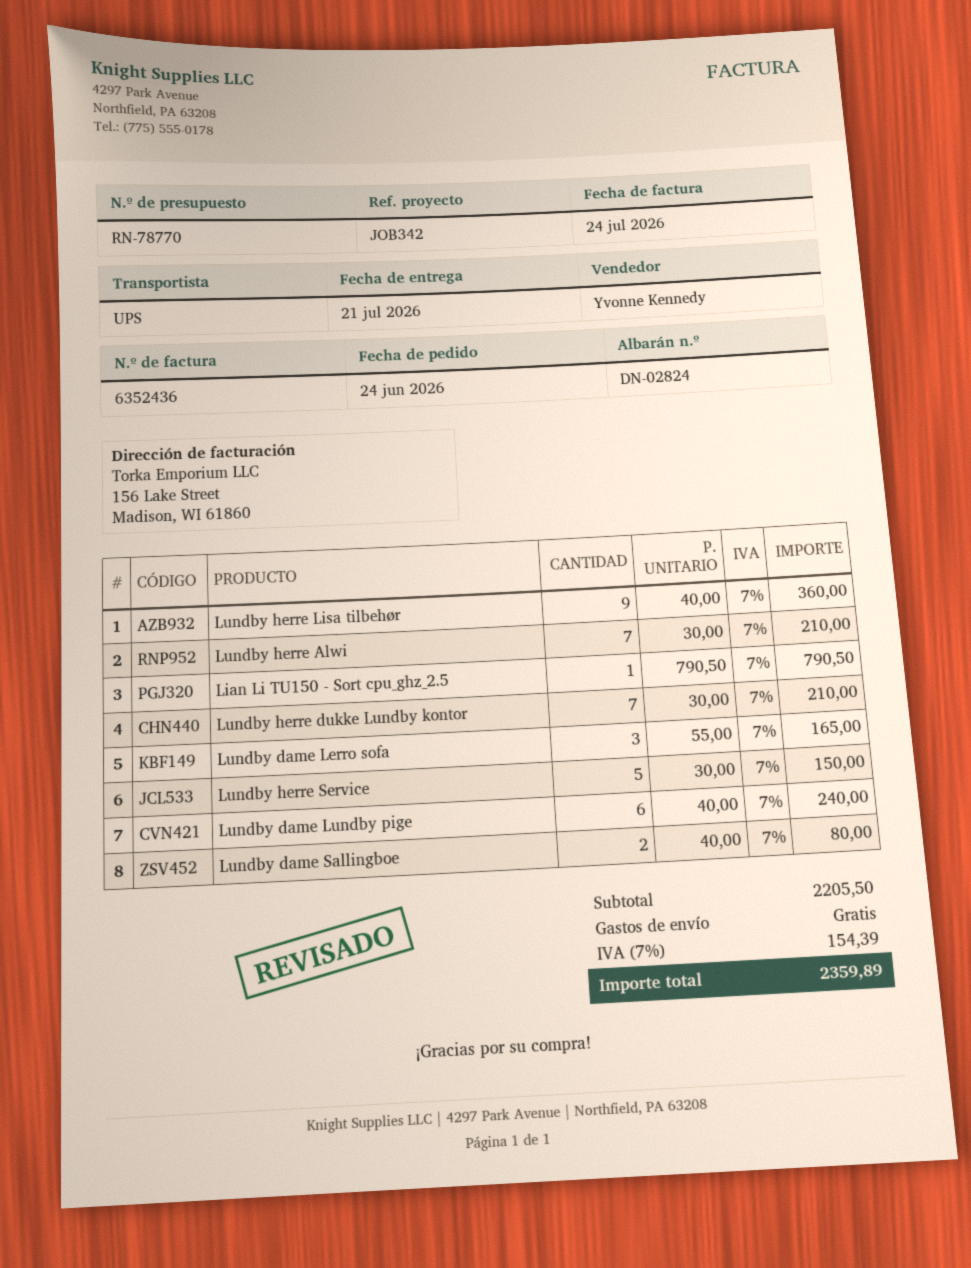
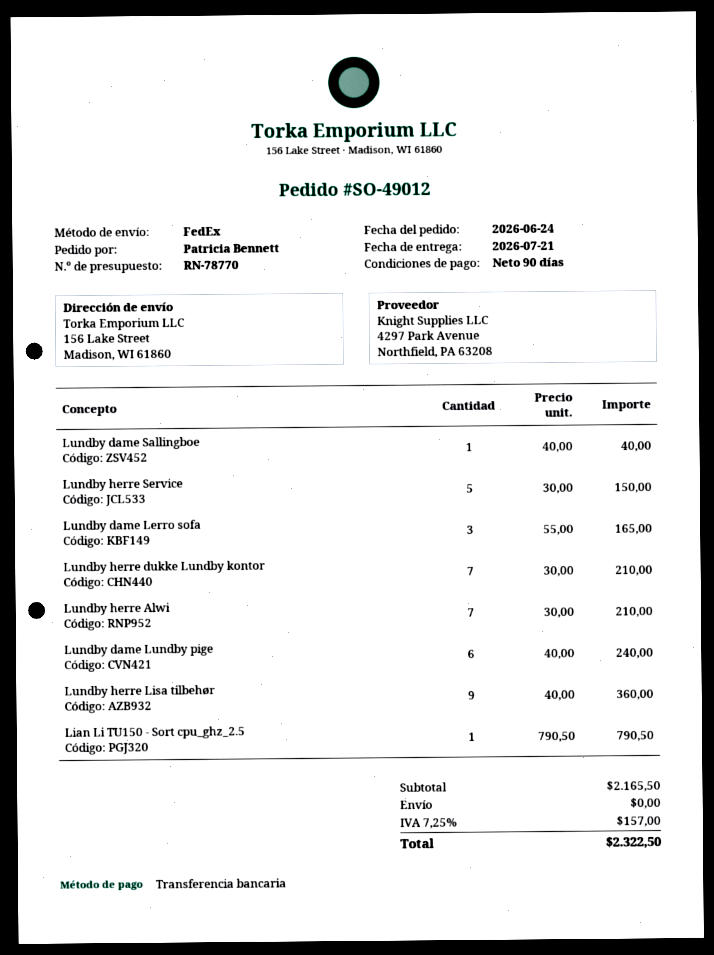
shipping method: UPS -> FedEx
Lundby dame Sallingboe: 2 x 40.00 = 80.00 -> 1 x 40.00 = 40.00
subtotal: 2205.50 -> 2165.50
tax: 7% = 154.39 -> 7.25% = 157.00
total: 2359.89 -> 2322.50

